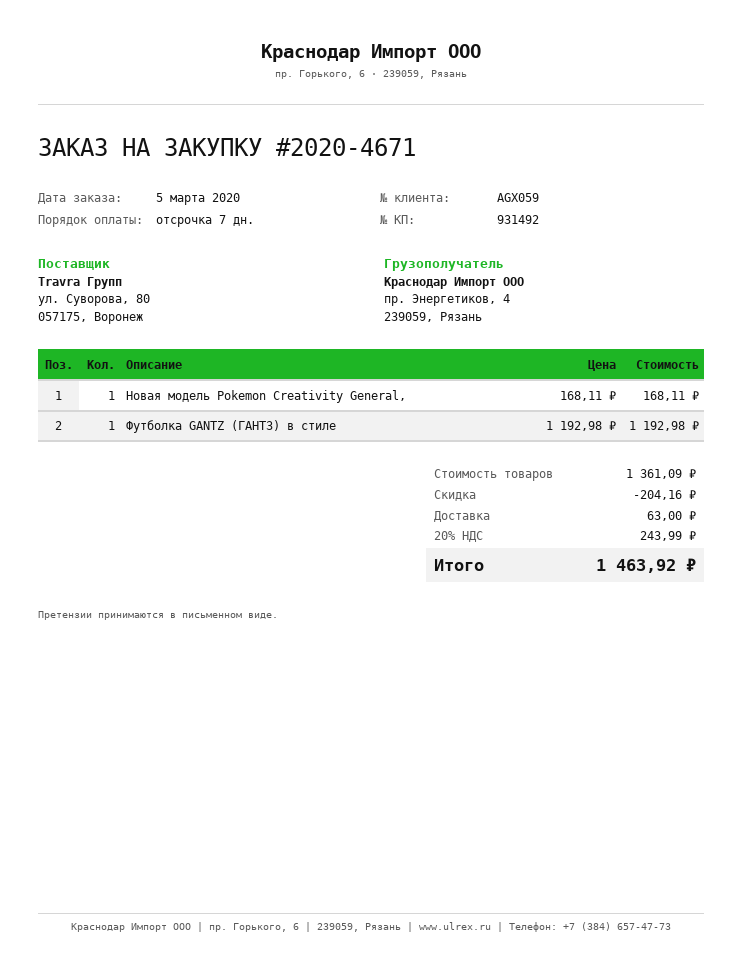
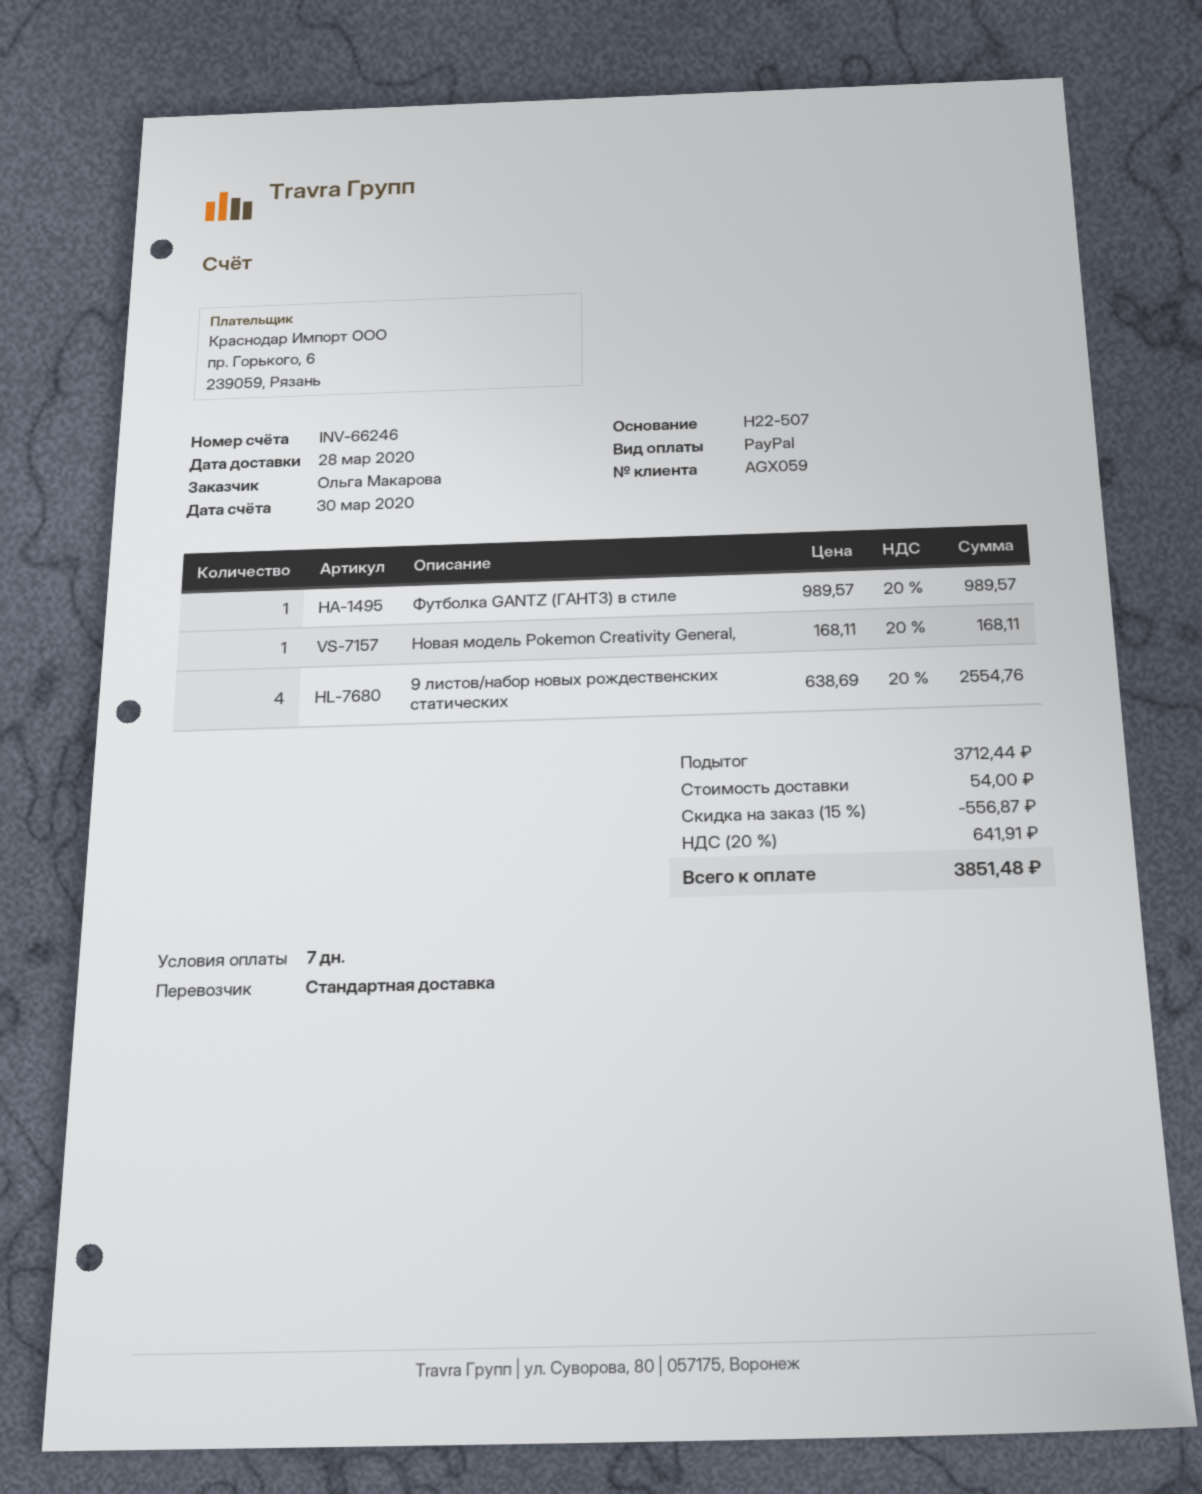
Футболка GANTZ (ГАНТЗ) в стиле: 1 x 1192.98 = 1192.98 -> 1 x 989.57 = 989.57
9 листов/набор новых рождественских статических: none -> 4 x 638.69 = 2554.76
subtotal: 1361.09 -> 3712.44
discount: 204.16 -> 556.87
shipping: 63.00 -> 54.00
tax: 20% = 243.99 -> 20% = 641.91
total: 1463.92 -> 3851.48

